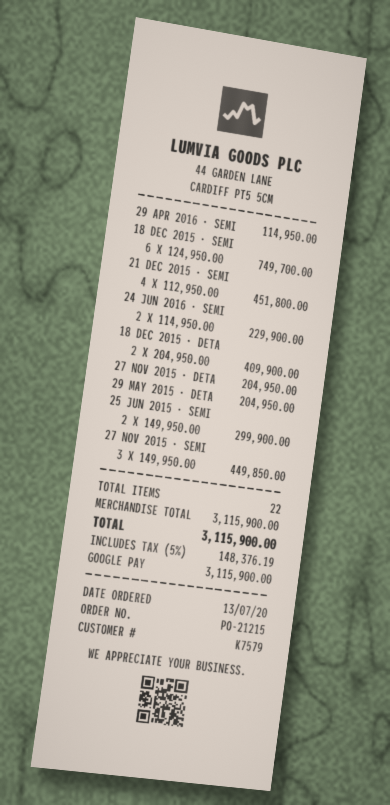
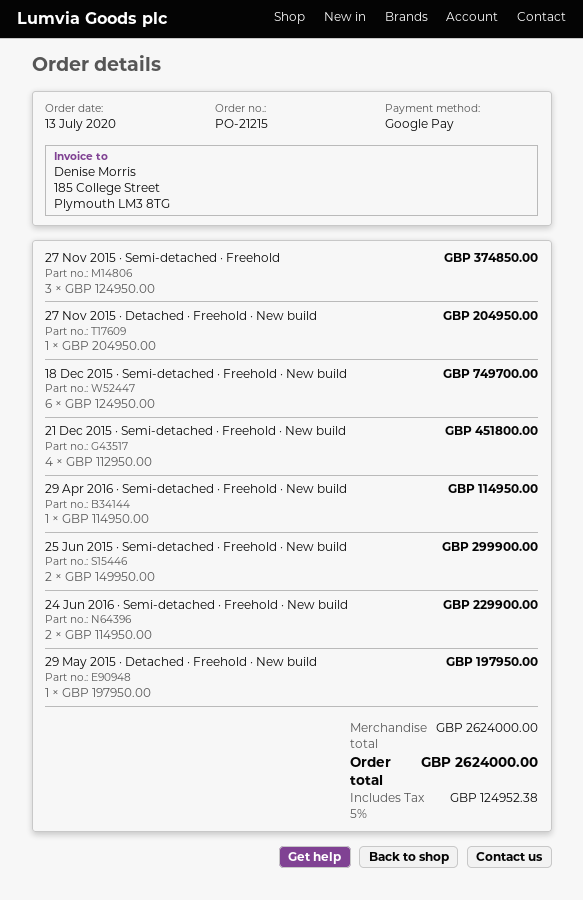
18 DEC 2015 · DETA: 2 x 204950.00 = 409900.00 -> none
29 MAY 2015 · DETA: 1 x 204950.00 = 204950.00 -> 1 x 197950.00 = 197950.00
27 NOV 2015 · SEMI: 3 x 149950.00 = 449850.00 -> 3 x 124950.00 = 374850.00
subtotal: 3115900.00 -> 2624000.00
tax: 5% = 148376.19 -> 5% = 124952.38
total: 3115900.00 -> 2624000.00

